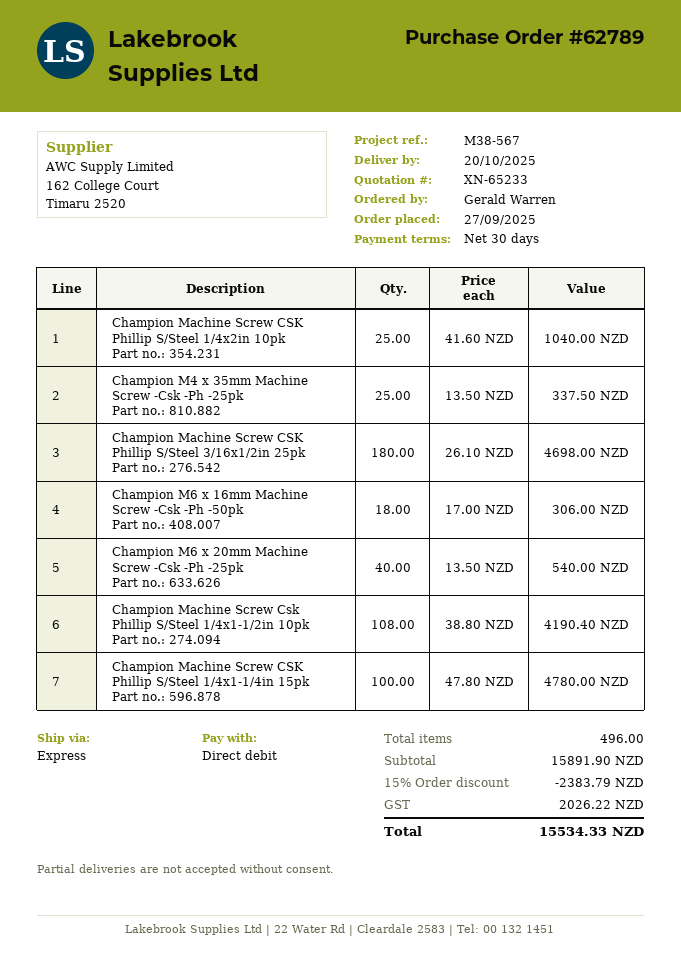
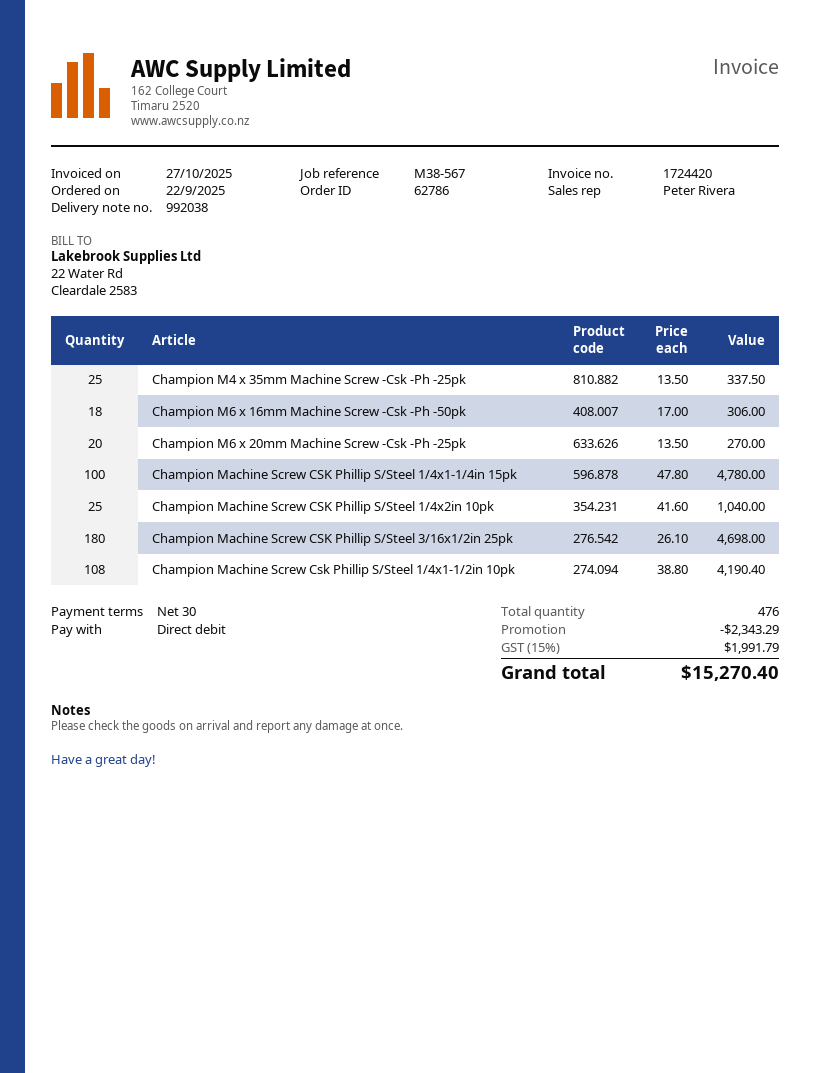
order number: 62789 -> 62786
order date: 2025-09-27 -> 2025-09-22
Champion M6 x 20mm Machine Screw -Csk -Ph -25pk: 40 x 13.50 = 540.00 -> 20 x 13.50 = 270.00
total quantity: 496 -> 476
discount: 2383.79 -> 2343.29
tax: 2026.22 -> 1991.79
total: 15534.33 -> 15270.40

